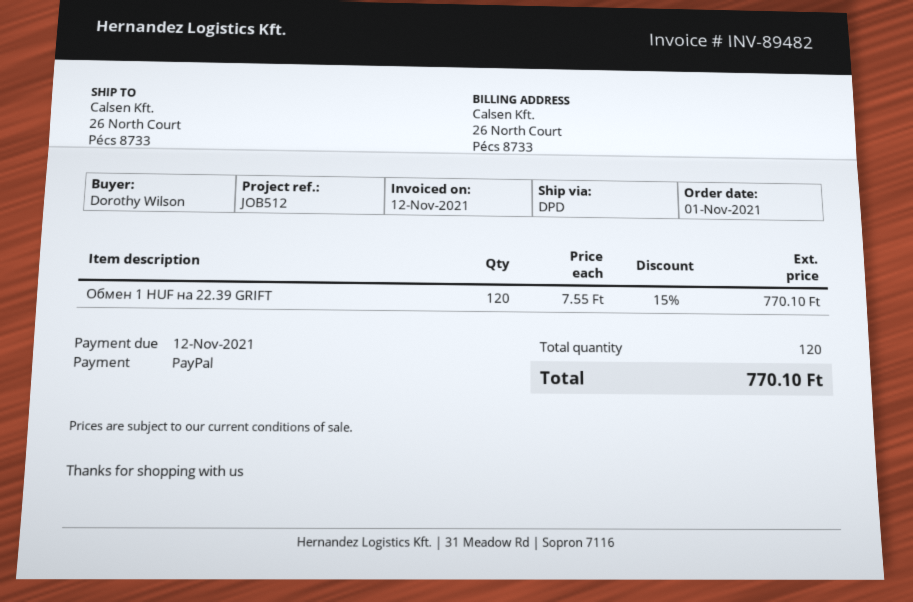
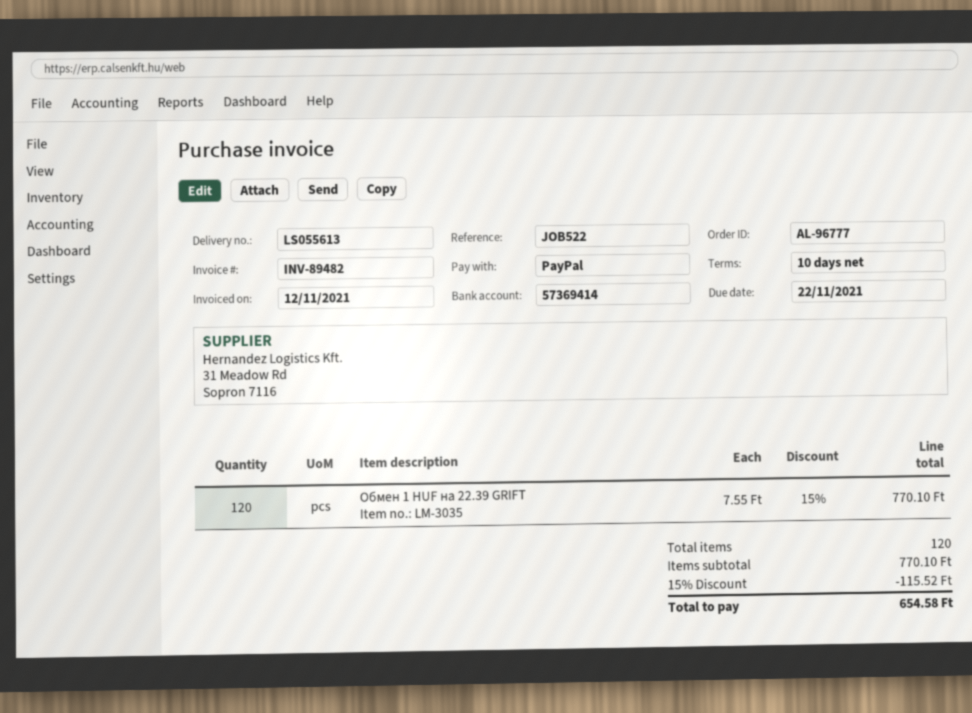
due date: 2021-11-12 -> 2021-11-22
reference: JOB512 -> JOB522
discount: none -> 15% = 115.52
total: 770.10 -> 654.58

